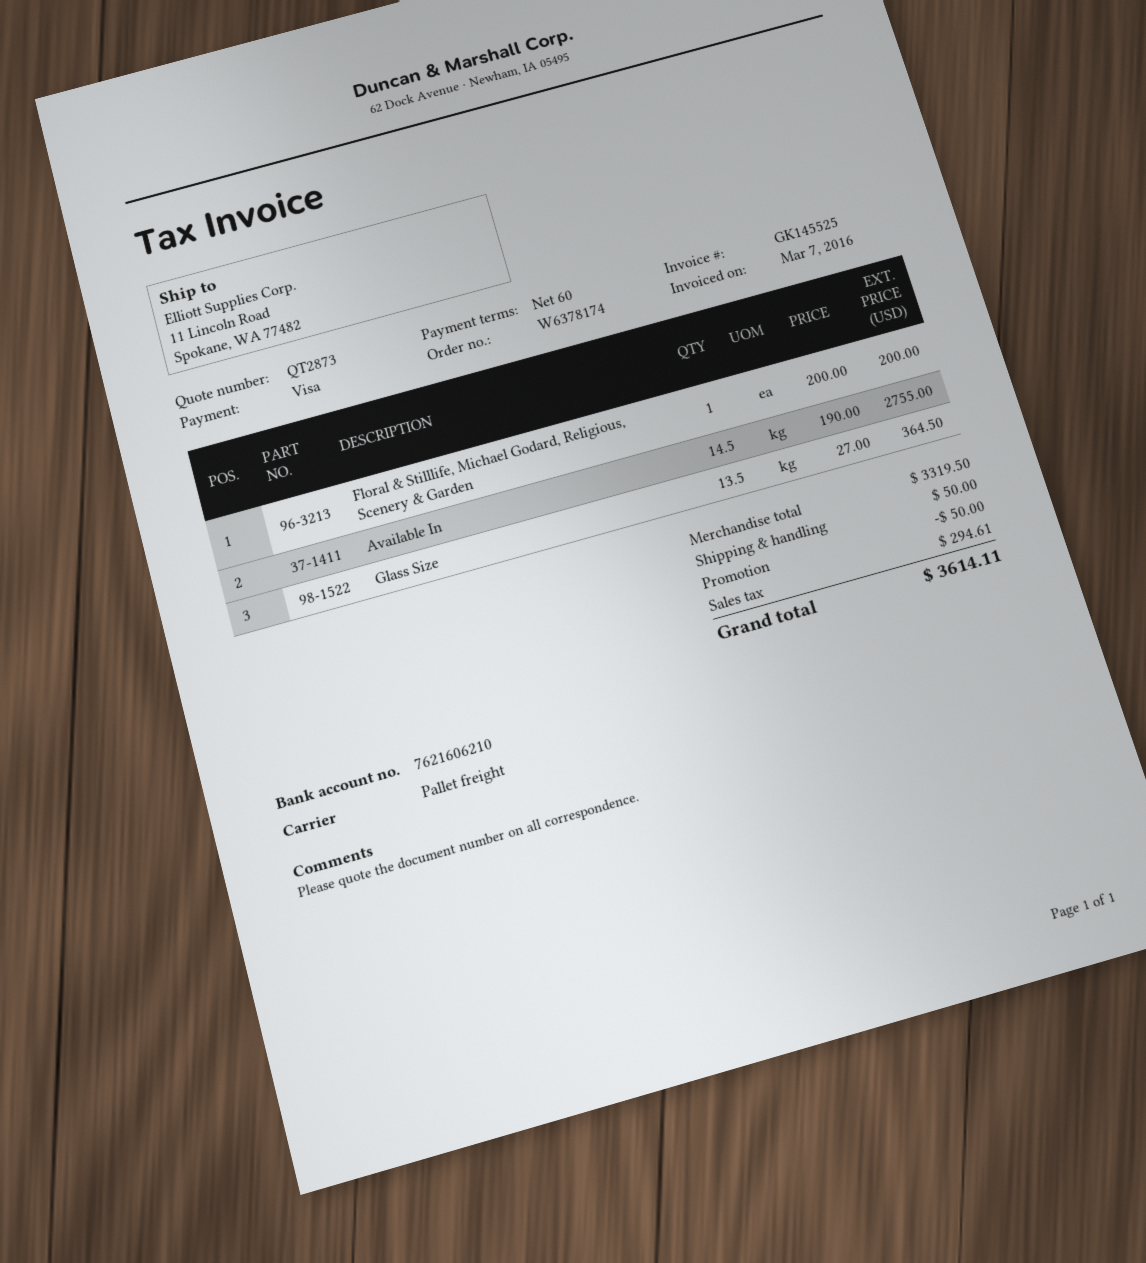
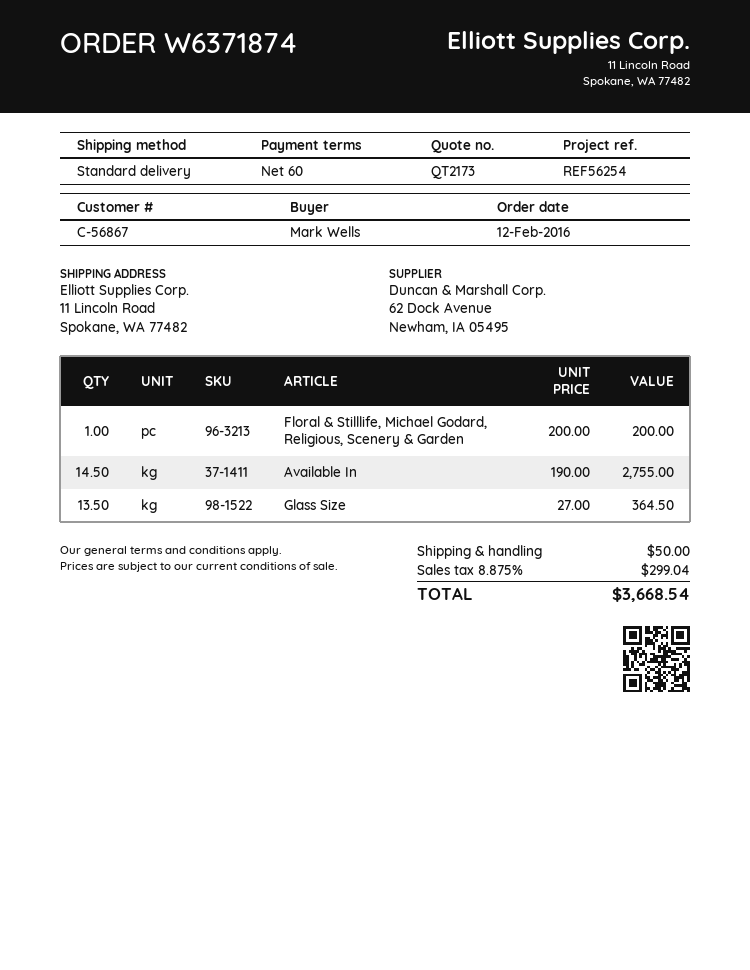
quote number: QT2873 -> QT2173
order number: W6378174 -> W6371874
shipping method: pallet freight -> standard
discount: 50.00 -> none
tax: 294.61 -> 299.04
total: 3614.11 -> 3668.54

